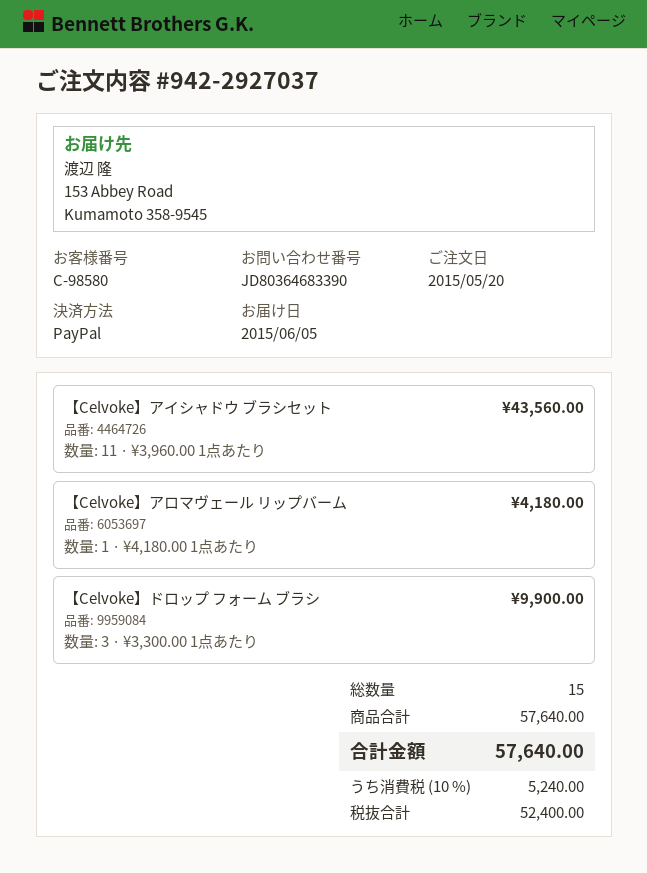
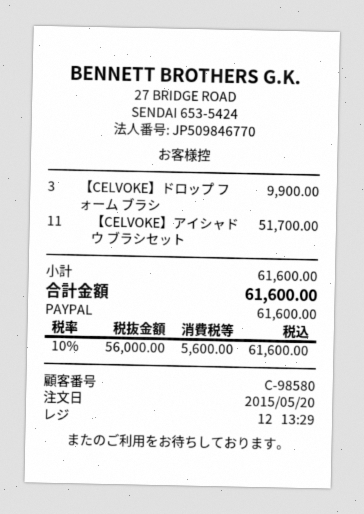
【Celvoke】アイシャドウ ブラシセット: 11 for 43560.00 -> 11 for 51700.00
【Celvoke】アロマヴェール リップバーム: 1 for 4180.00 -> none
subtotal: 57640.00 -> 61600.00
net: 52400.00 -> 56000.00
tax: 10% = 5240.00 -> 10% = 5600.00
total: 57640.00 -> 61600.00

